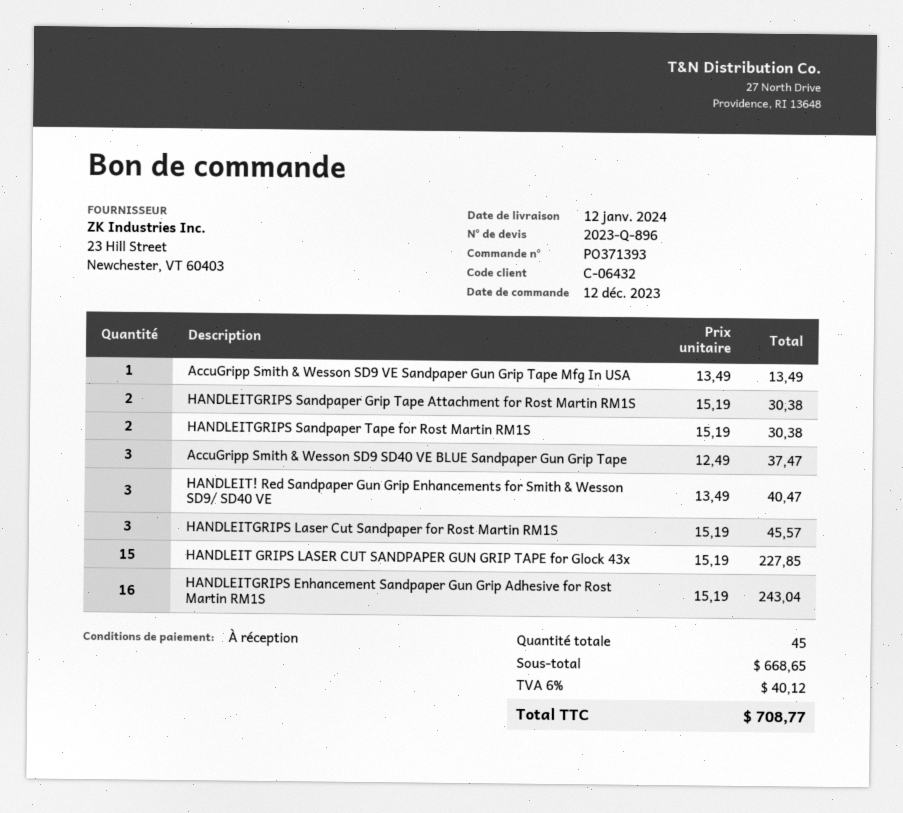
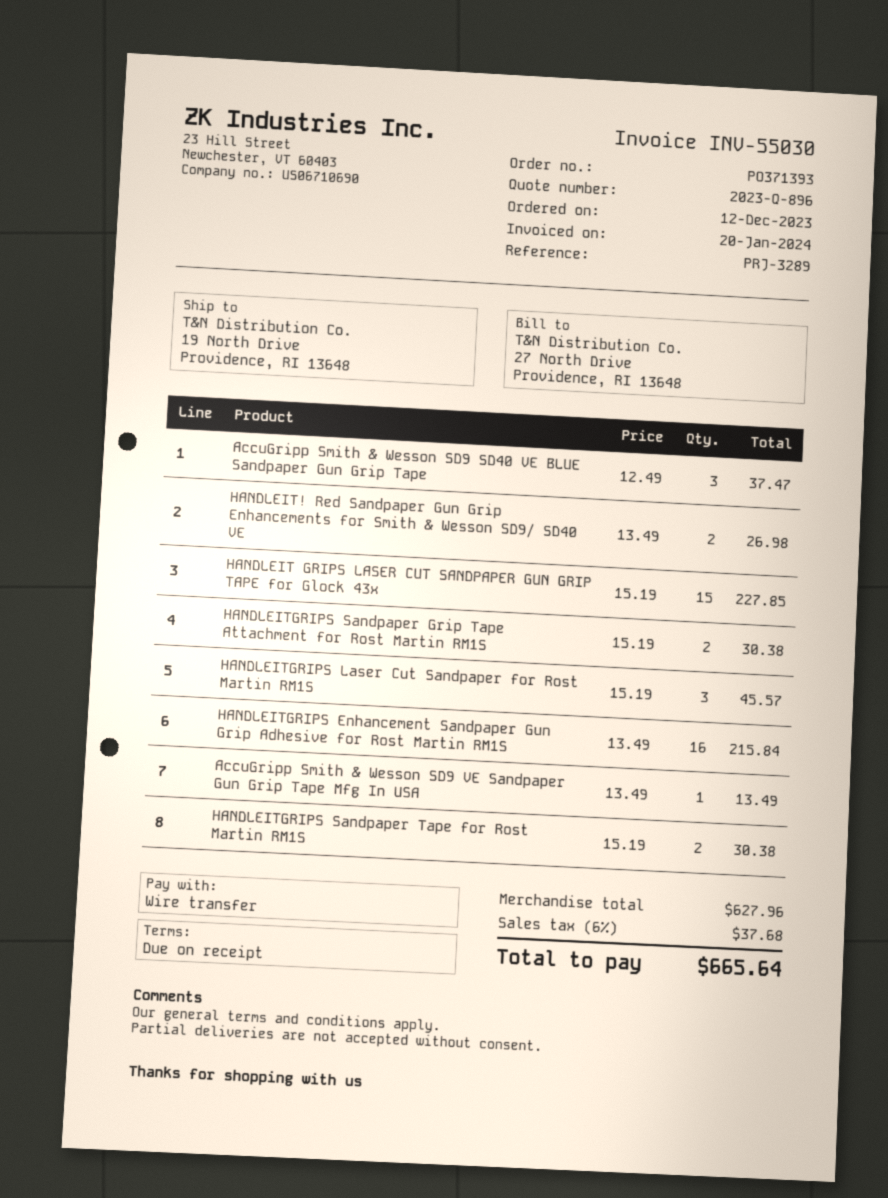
HANDLEIT! Red Sandpaper Gun Grip Enhancements for Smith & Wesson SD9/ SD40 VE: 3 x 13.49 = 40.47 -> 2 x 13.49 = 26.98
HANDLEITGRIPS Enhancement Sandpaper Gun Grip Adhesive for Rost Martin RM1S: 16 x 15.19 = 243.04 -> 16 x 13.49 = 215.84
subtotal: 668.65 -> 627.96
tax: 6% = 40.12 -> 6% = 37.68
total: 708.77 -> 665.64

